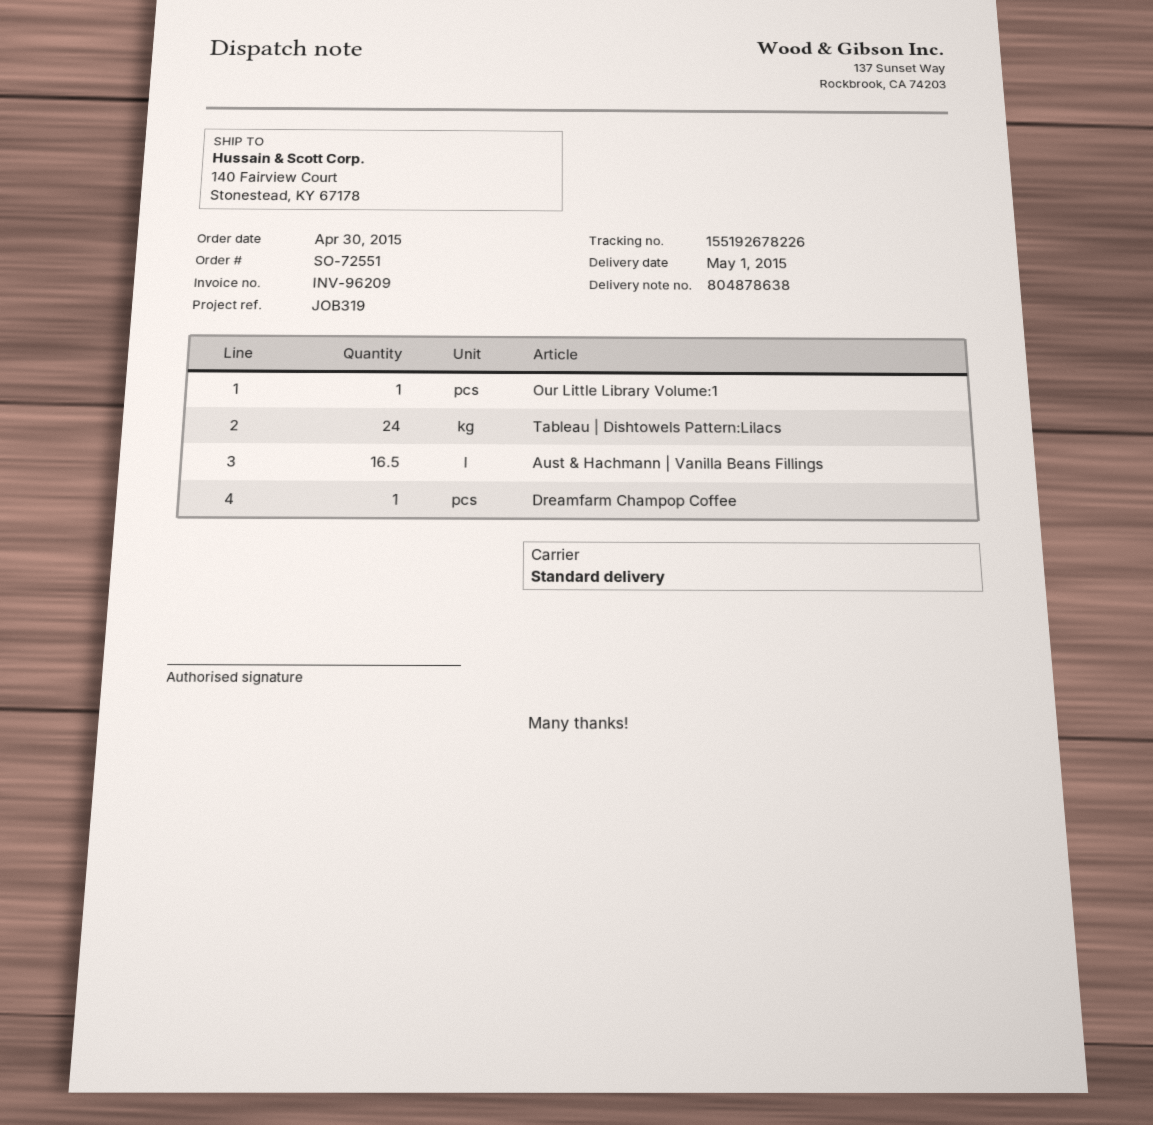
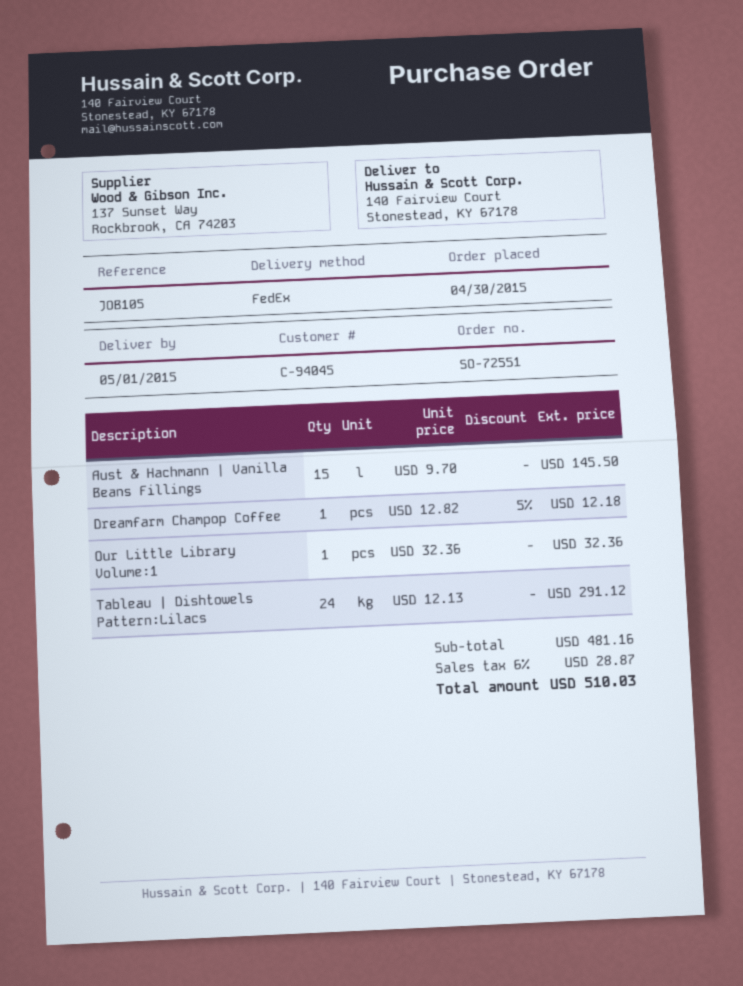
reference: JOB319 -> JOB105
shipping method: standard -> FedEx
Aust & Hachmann | Vanilla Beans Fillings: 16.5 -> 15

